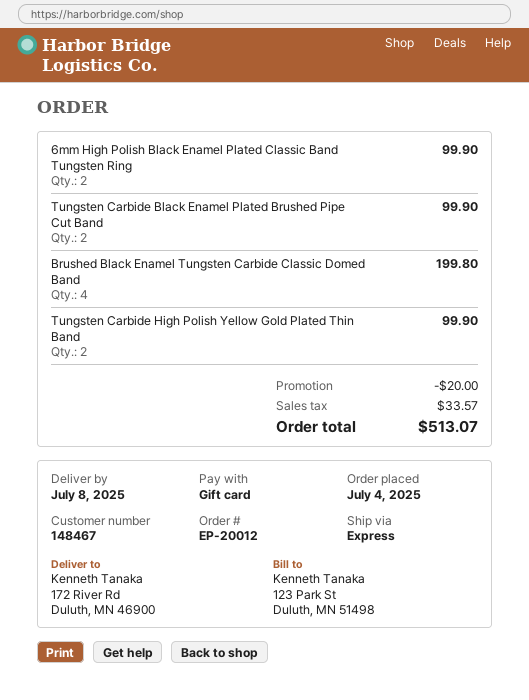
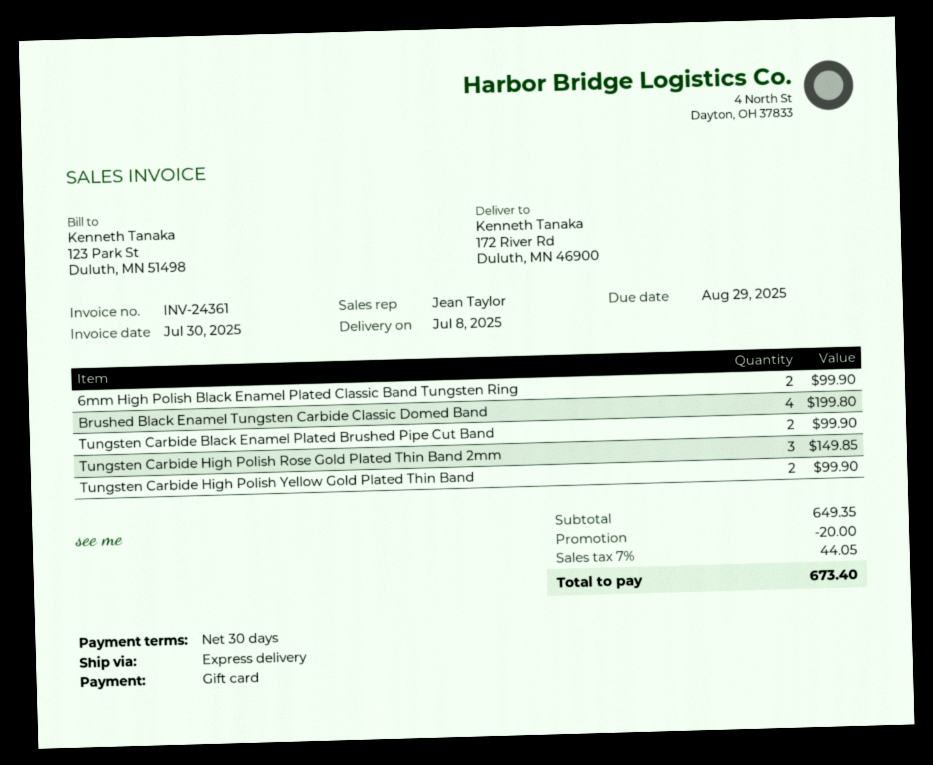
Tungsten Carbide High Polish Rose Gold Plated Thin Band 2mm: none -> 3 for 149.85
tax: 33.57 -> 44.05
total: 513.07 -> 673.40

